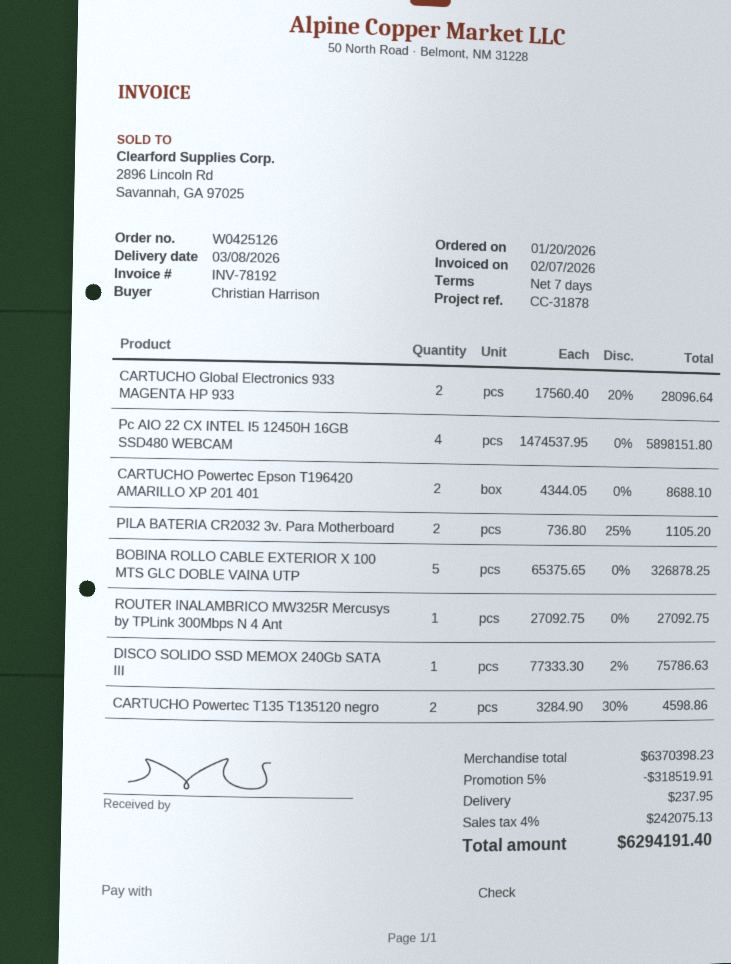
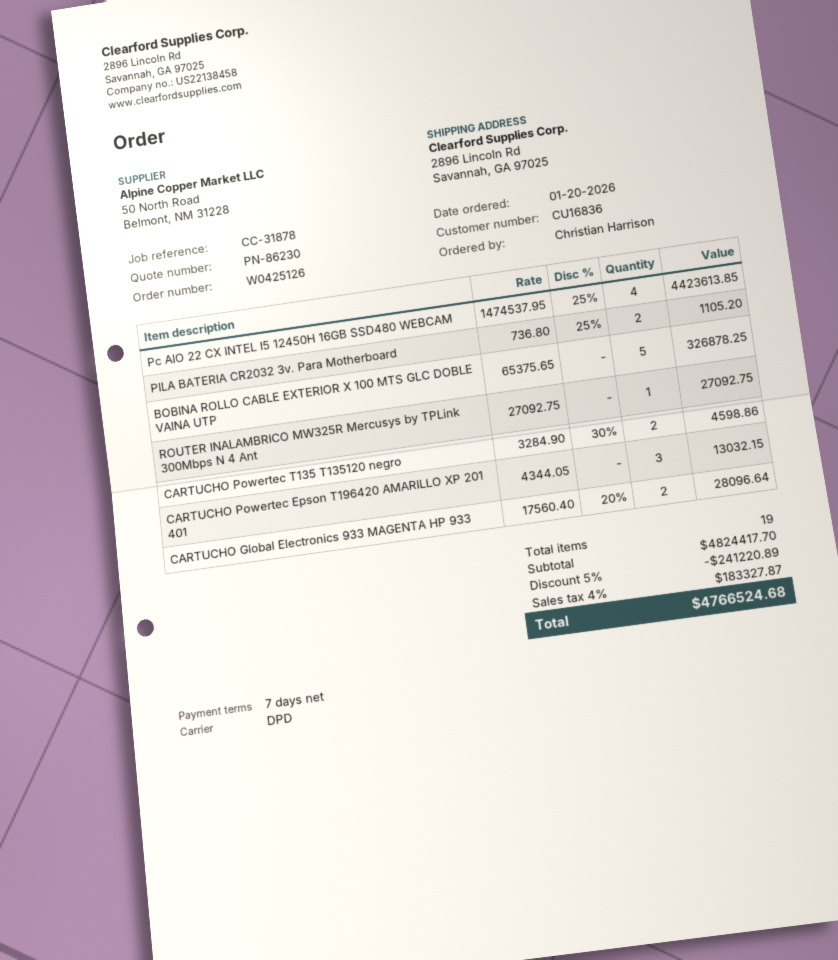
Pc AIO 22 CX INTEL I5 12450H 16GB SSD480 WEBCAM: 4 x 1474537.95 = 5898151.80 -> 4 x 1474537.95 - 25% = 4423613.85
CARTUCHO Powertec Epson T196420 AMARILLO XP 201 401: 2 x 4344.05 = 8688.10 -> 3 x 4344.05 = 13032.15
DISCO SOLIDO SSD MEMOX 240Gb SATA III: 1 x 77333.30 - 2% = 75786.63 -> none
subtotal: 6370398.23 -> 4824417.70
discount: 5% = 318519.91 -> 5% = 241220.89
shipping: 237.95 -> none
tax: 4% = 242075.13 -> 4% = 183327.87
total: 6294191.40 -> 4766524.68

